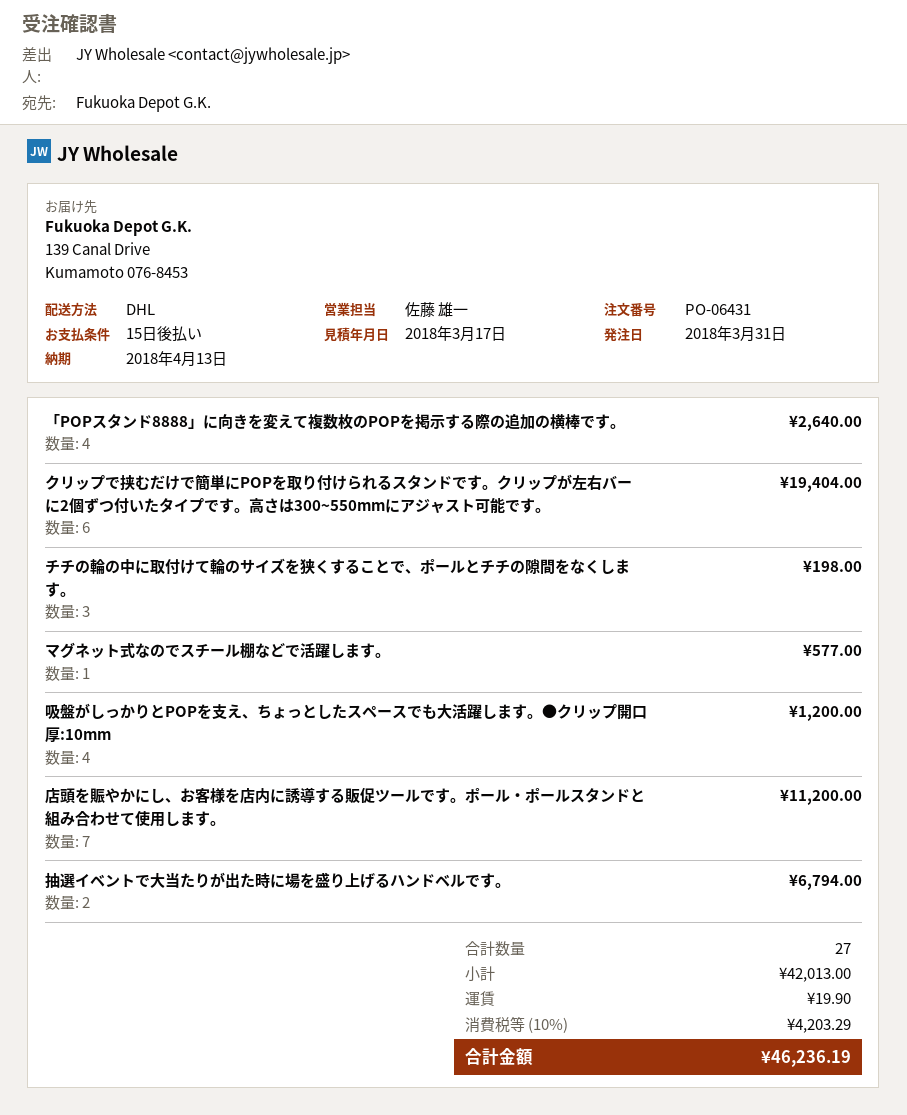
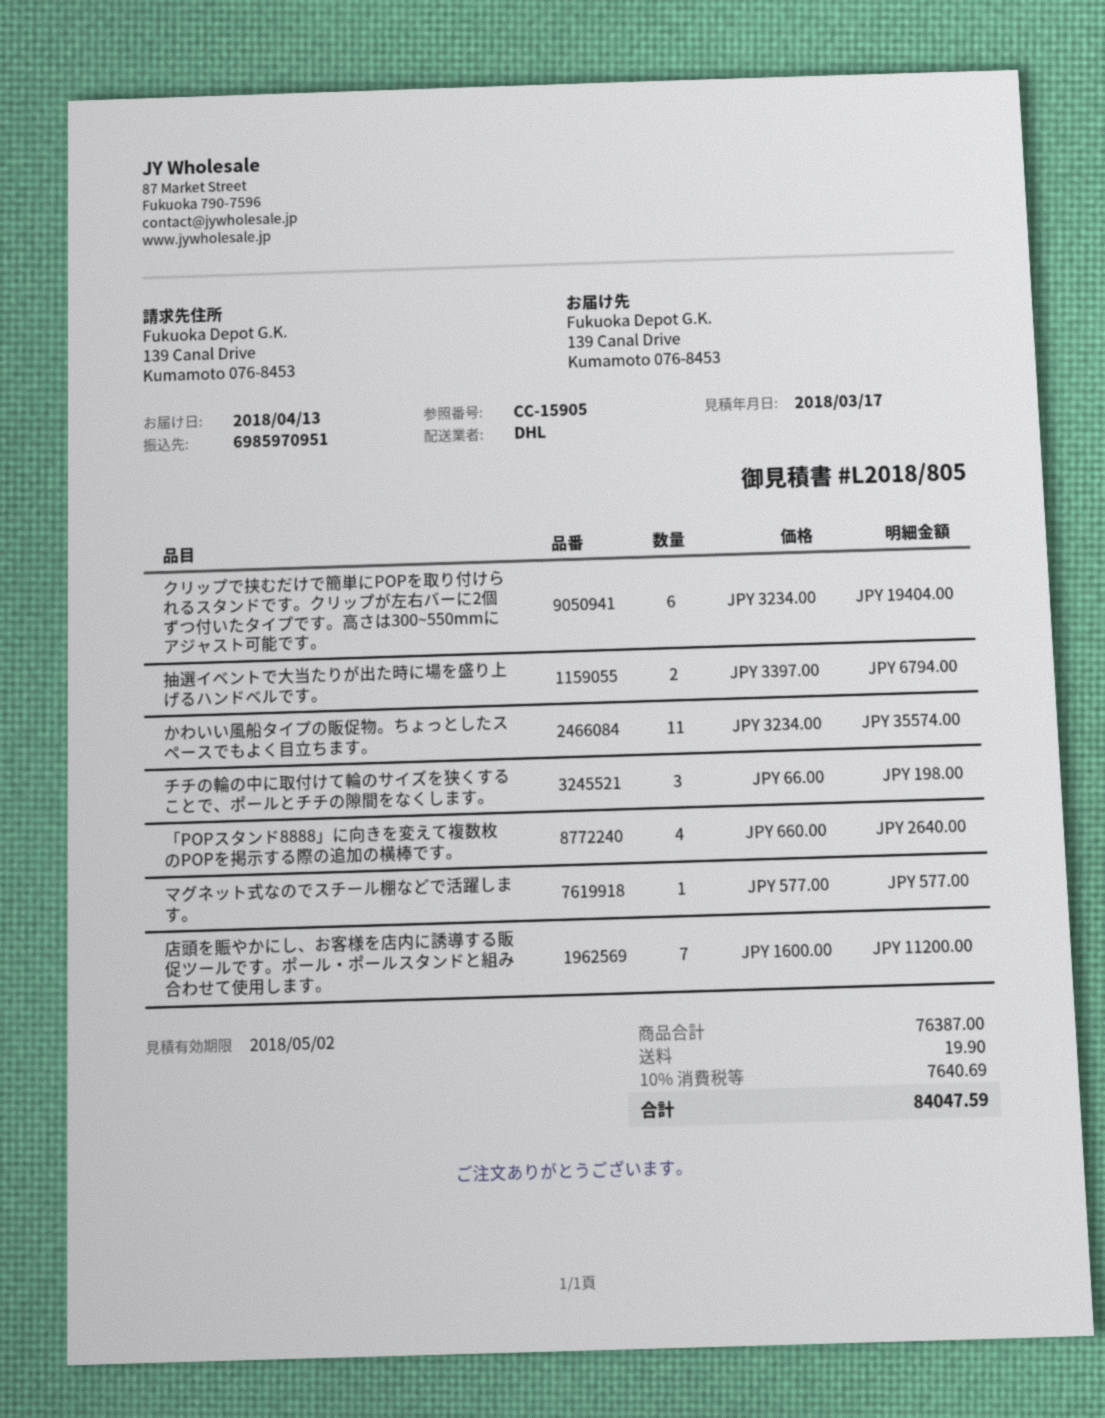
吸盤がしっかりとPOPを支え、ちょっとしたスペースでも大活躍します。●クリップ開口厚:10mm: 4 for 1200.00 -> none
かわいい風船タイプの販促物。ちょっとしたスペースでもよく目立ちます。: none -> 11 for 35574.00
subtotal: 42013.00 -> 76387.00
tax: 10% = 4203.29 -> 10% = 7640.69
total: 46236.19 -> 84047.59

